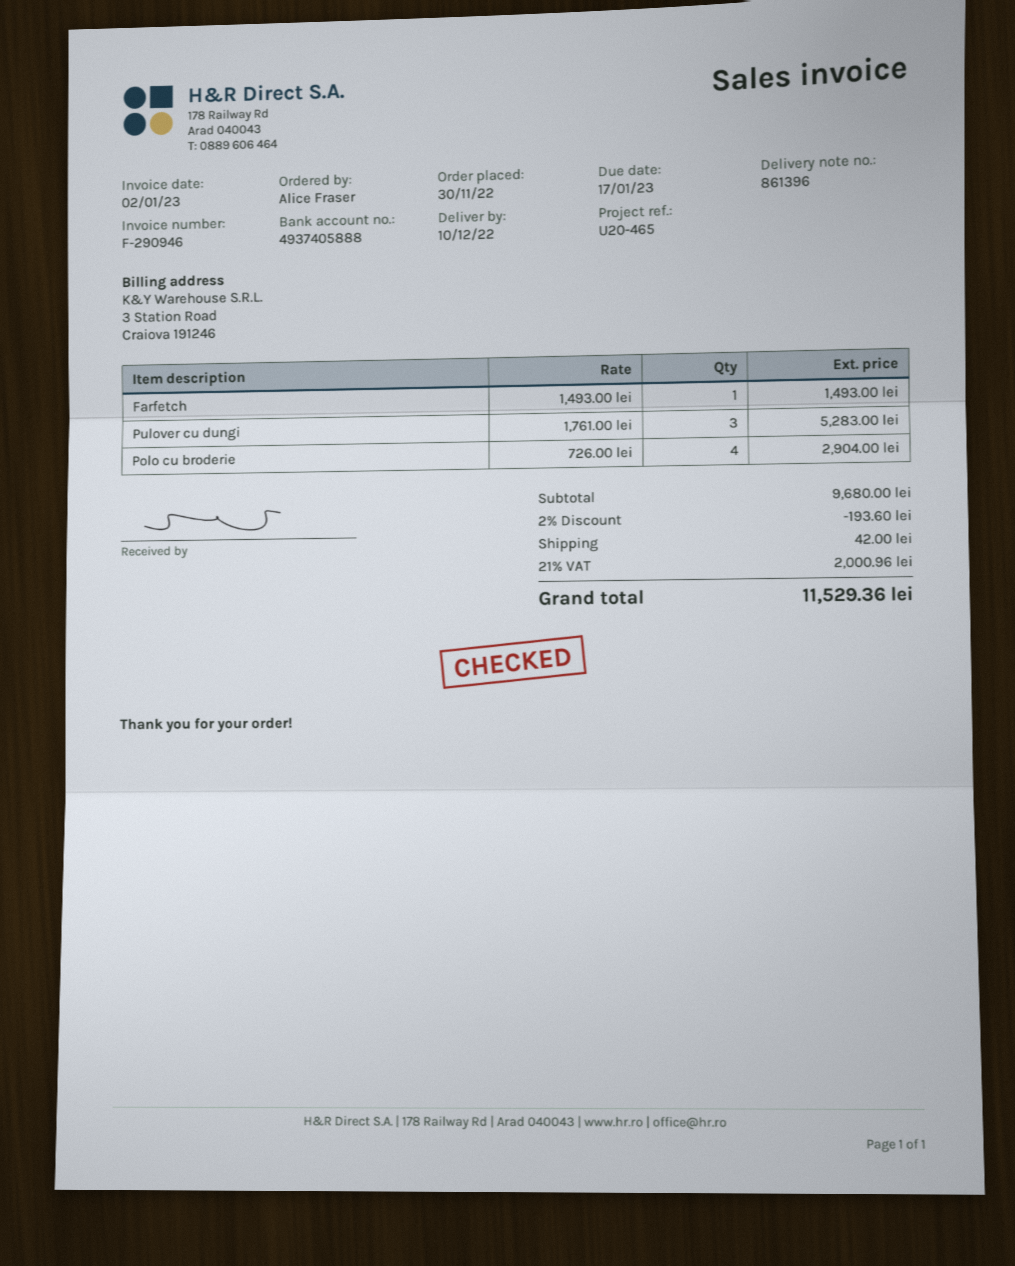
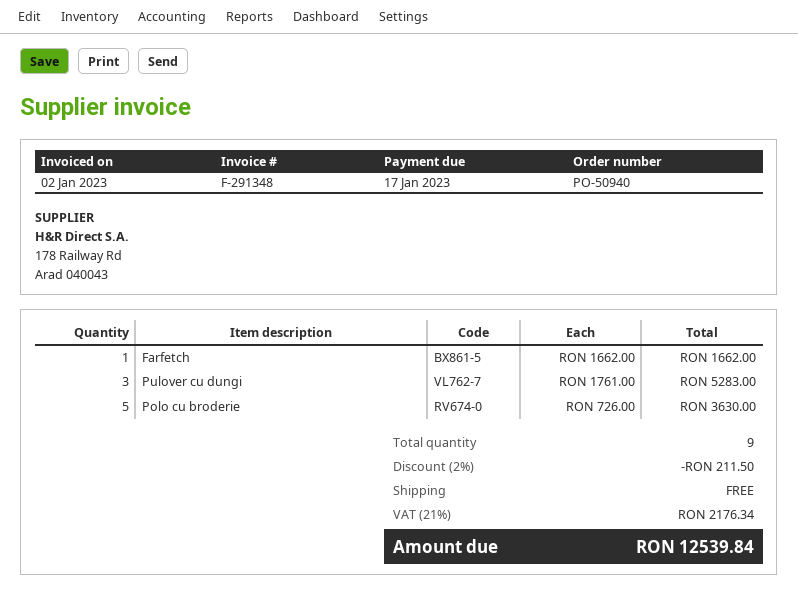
invoice number: F-290946 -> F-291348
Farfetch: 1 x 1493.00 = 1493.00 -> 1 x 1662.00 = 1662.00
Polo cu broderie: 4 x 726.00 = 2904.00 -> 5 x 726.00 = 3630.00
discount: 2% = 193.60 -> 2% = 211.50
shipping: 42.00 -> 0.00
tax: 21% = 2000.96 -> 21% = 2176.34
total: 11529.36 -> 12539.84

